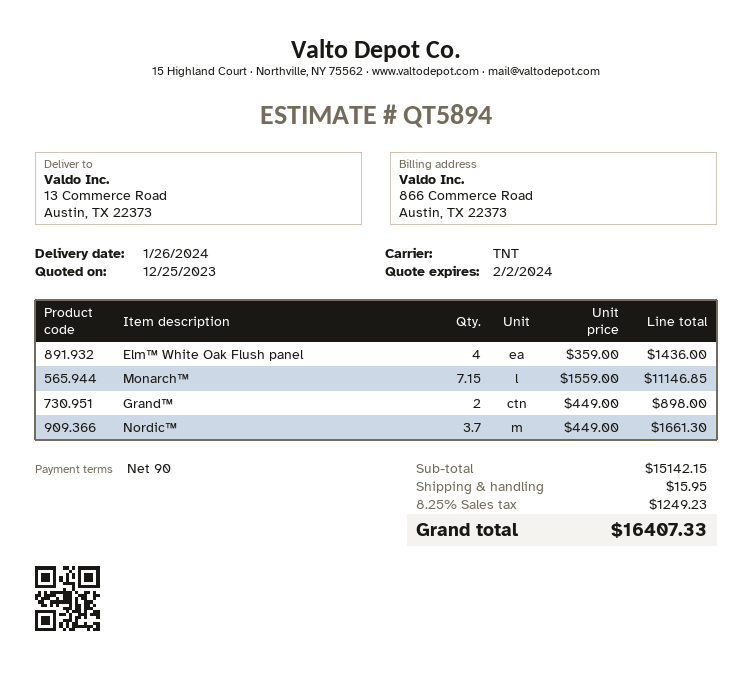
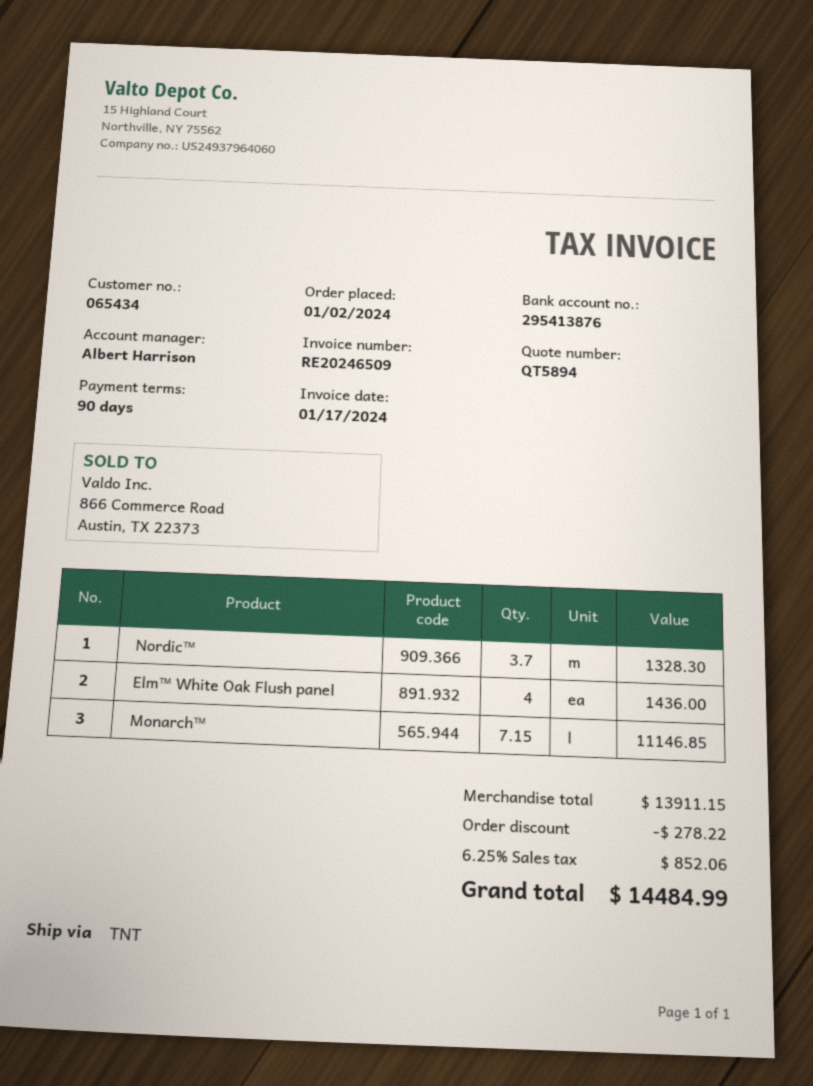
Grand™: 2 for 898.00 -> none
Nordic™: 3.7 for 1661.30 -> 3.7 for 1328.30
subtotal: 15142.15 -> 13911.15
discount: none -> 278.22
shipping: 15.95 -> none
tax: 8.25% = 1249.23 -> 6.25% = 852.06
total: 16407.33 -> 14484.99

